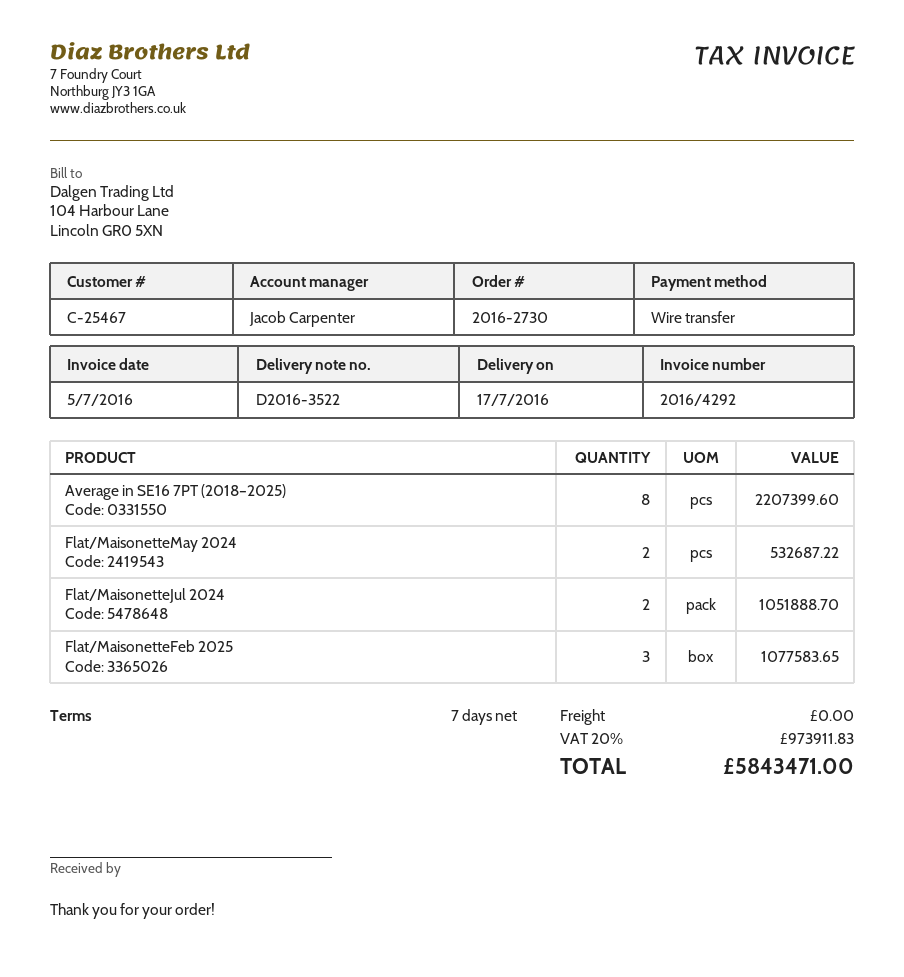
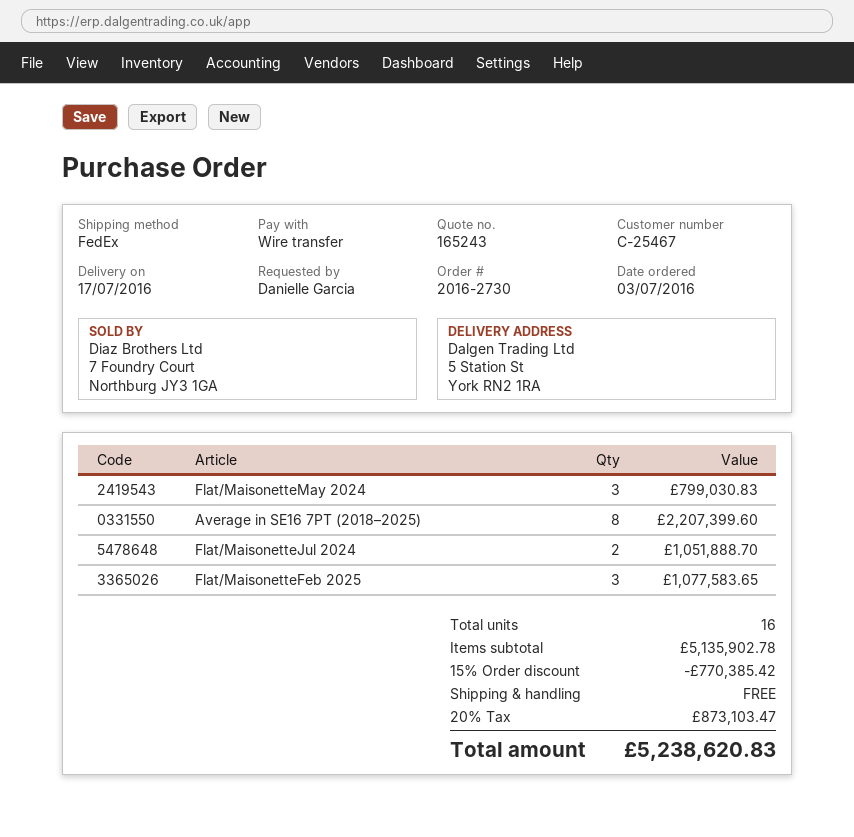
Flat/MaisonetteMay 2024: 2 for 532687.22 -> 3 for 799030.83
discount: none -> 15% = 770385.42
tax: 20% = 973911.83 -> 20% = 873103.47
total: 5843471.00 -> 5238620.83

